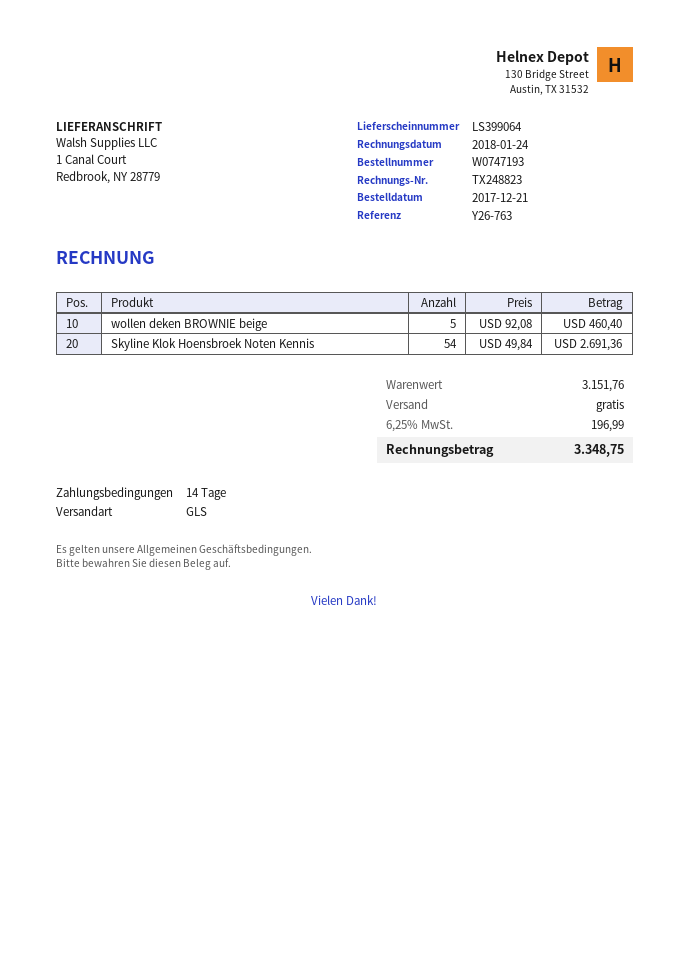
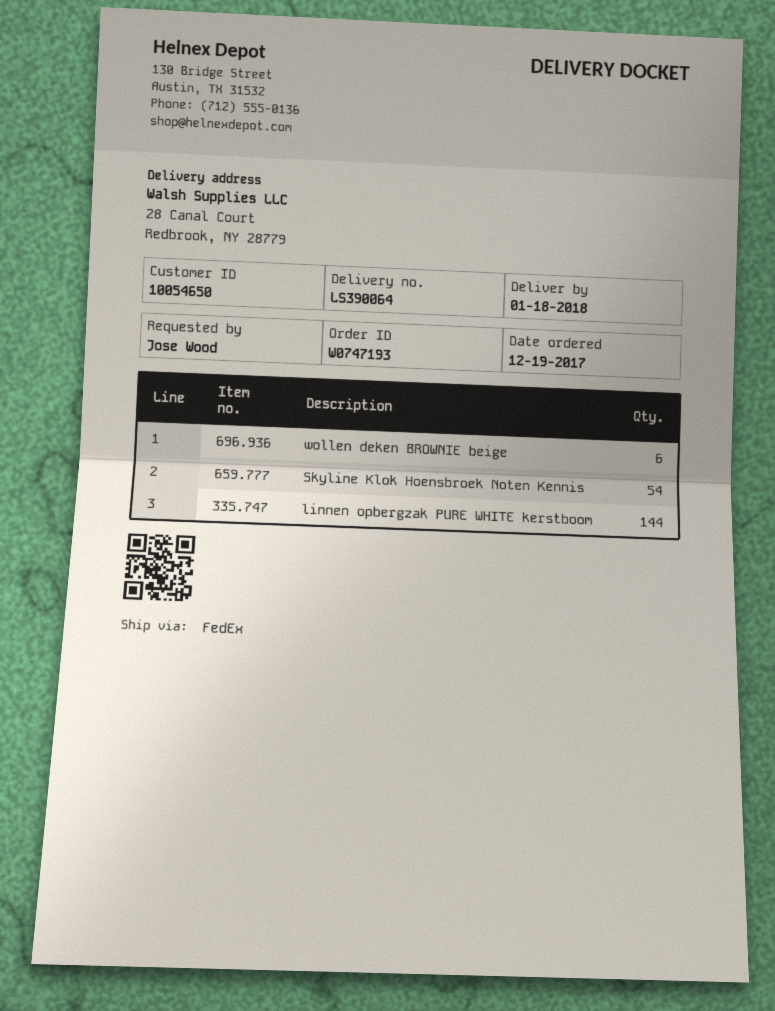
order date: 2017-12-21 -> 2017-12-19
delivery note number: LS399064 -> LS390064
shipping method: GLS -> FedEx
ship to: 1 Canal Court, Redbrook, NY 28779 -> 28 Canal Court, Redbrook, NY 28779
wollen deken BROWNIE beige: 5 -> 6
linnen opbergzak PURE WHITE kerstboom: none -> 144

